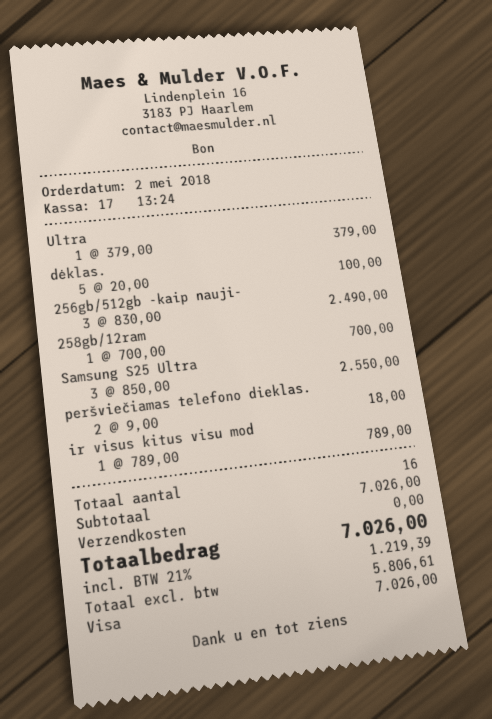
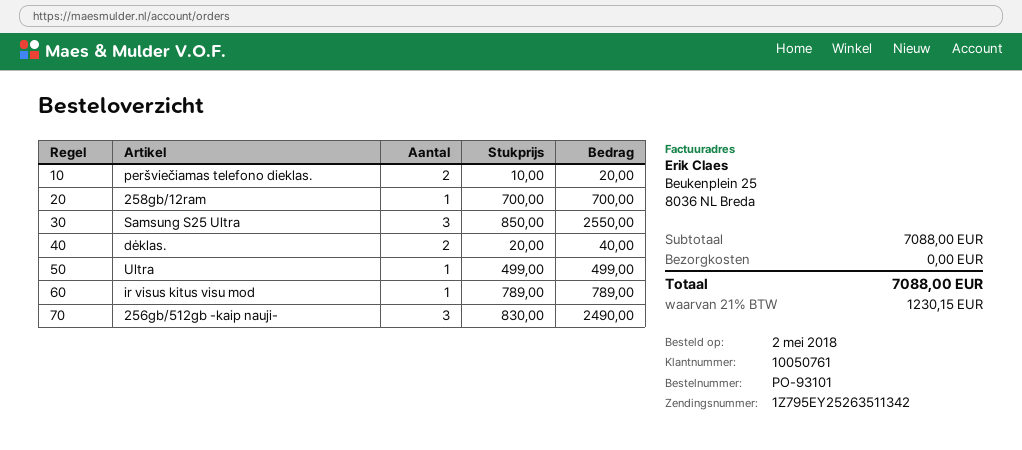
Ultra: 1 x 379.00 = 379.00 -> 1 x 499.00 = 499.00
dėklas.: 5 x 20.00 = 100.00 -> 2 x 20.00 = 40.00
peršviečiamas telefono dieklas.: 2 x 9.00 = 18.00 -> 2 x 10.00 = 20.00
subtotal: 7026.00 -> 7088.00
tax: 21% = 1219.39 -> 21% = 1230.15
total: 7026.00 -> 7088.00

